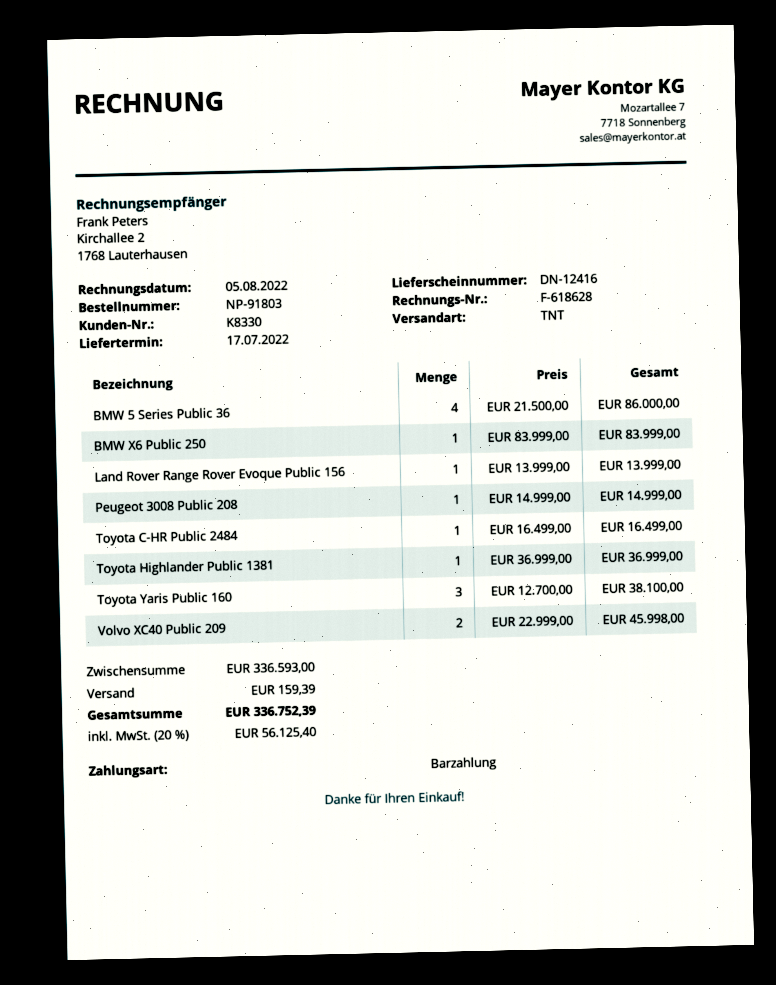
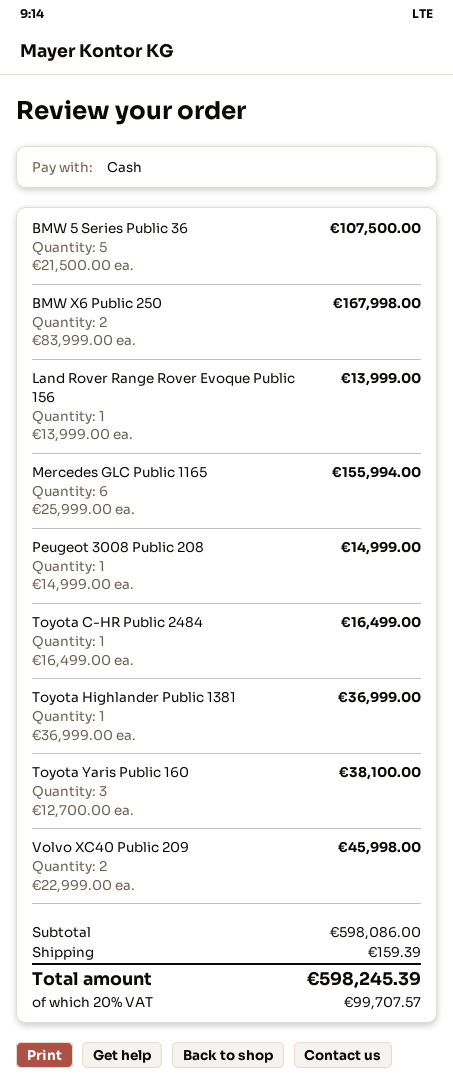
BMW 5 Series Public 36: 4 x 21500.00 = 86000.00 -> 5 x 21500.00 = 107500.00
BMW X6 Public 250: 1 x 83999.00 = 83999.00 -> 2 x 83999.00 = 167998.00
Mercedes GLC Public 1165: none -> 6 x 25999.00 = 155994.00
subtotal: 336593.00 -> 598086.00
tax: 20% = 56125.40 -> 20% = 99707.57
total: 336752.39 -> 598245.39

